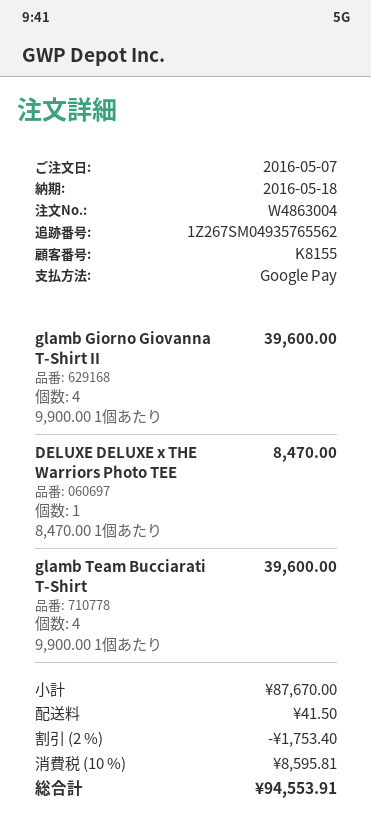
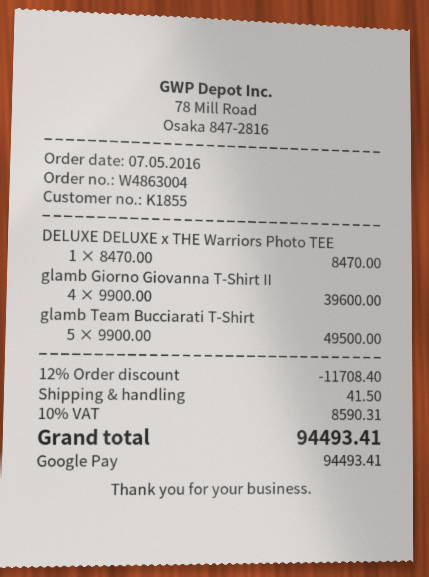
customer number: K8155 -> K1855
glamb Team Bucciarati T-Shirt: 4 x 9900.00 = 39600.00 -> 5 x 9900.00 = 49500.00
discount: 2% = 1753.40 -> 12% = 11708.40
tax: 10% = 8595.81 -> 10% = 8590.31
total: 94553.91 -> 94493.41

